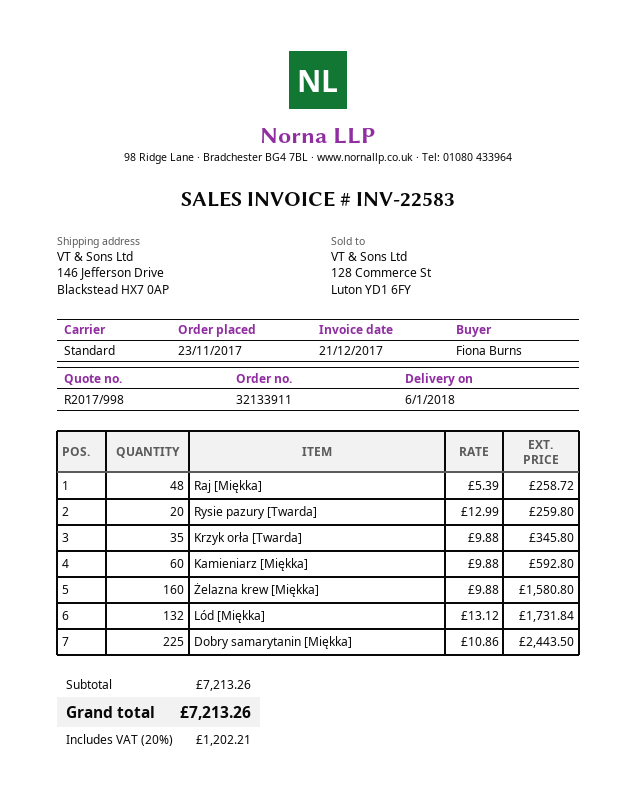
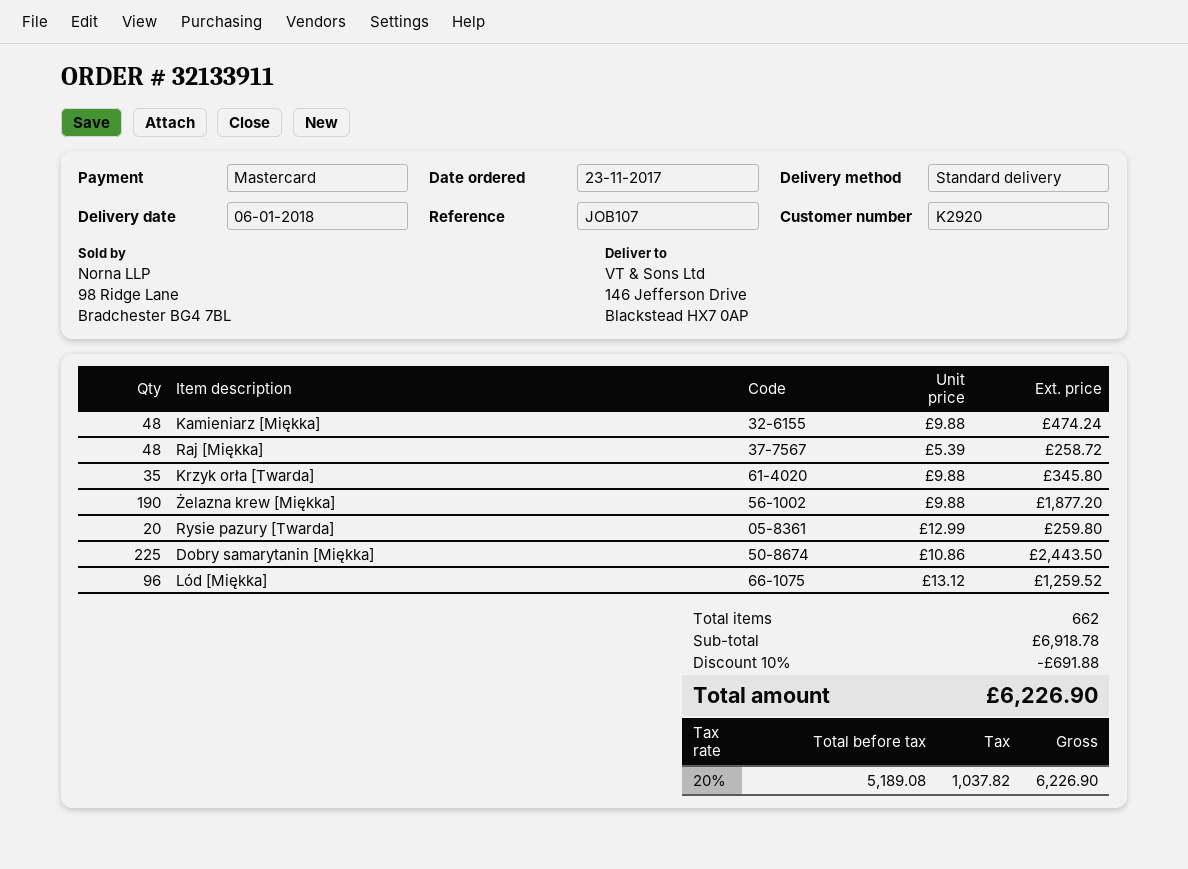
Kamieniarz [Miękka]: 60 x 9.88 = 592.80 -> 48 x 9.88 = 474.24
Żelazna krew [Miękka]: 160 x 9.88 = 1580.80 -> 190 x 9.88 = 1877.20
Lód [Miękka]: 132 x 13.12 = 1731.84 -> 96 x 13.12 = 1259.52
subtotal: 7213.26 -> 6918.78
discount: none -> 10% = 691.88
tax: 20% = 1202.21 -> 20% = 1037.82
total: 7213.26 -> 6226.90

